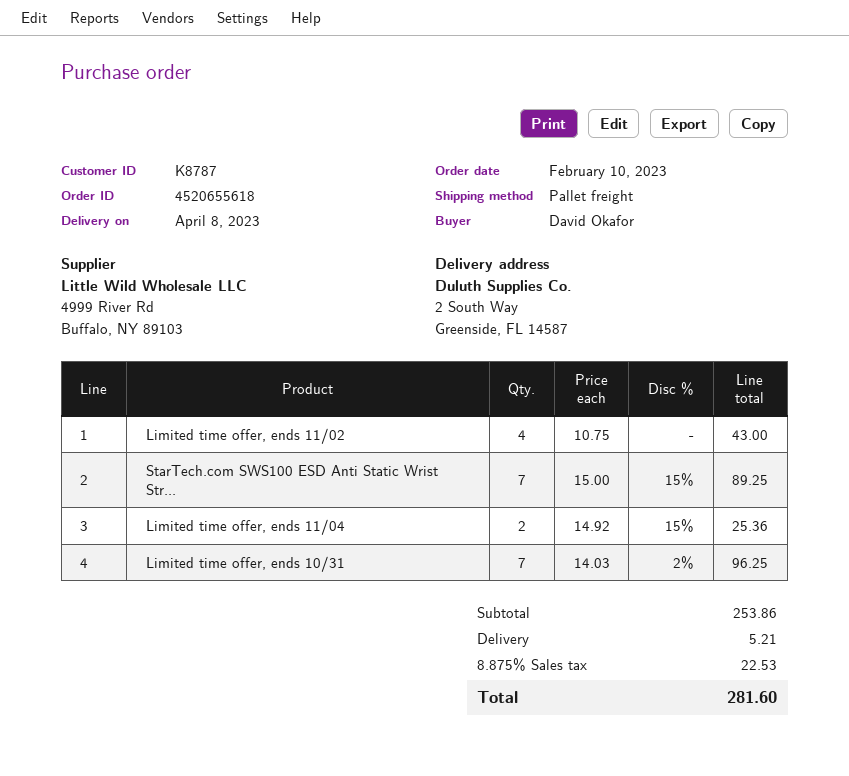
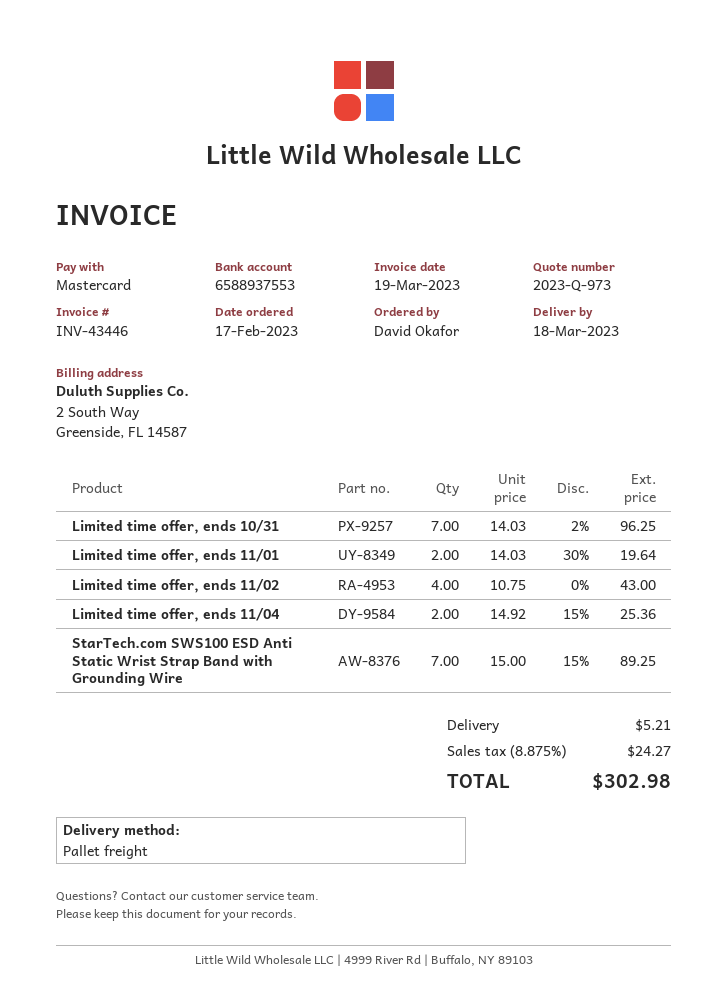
order date: 2023-02-10 -> 2023-02-17
delivery date: 2023-04-08 -> 2023-03-18
Limited time offer, ends 11/01: none -> 2 x 14.03 - 30% = 19.64
tax: 8.875% = 22.53 -> 8.875% = 24.27
total: 281.60 -> 302.98

